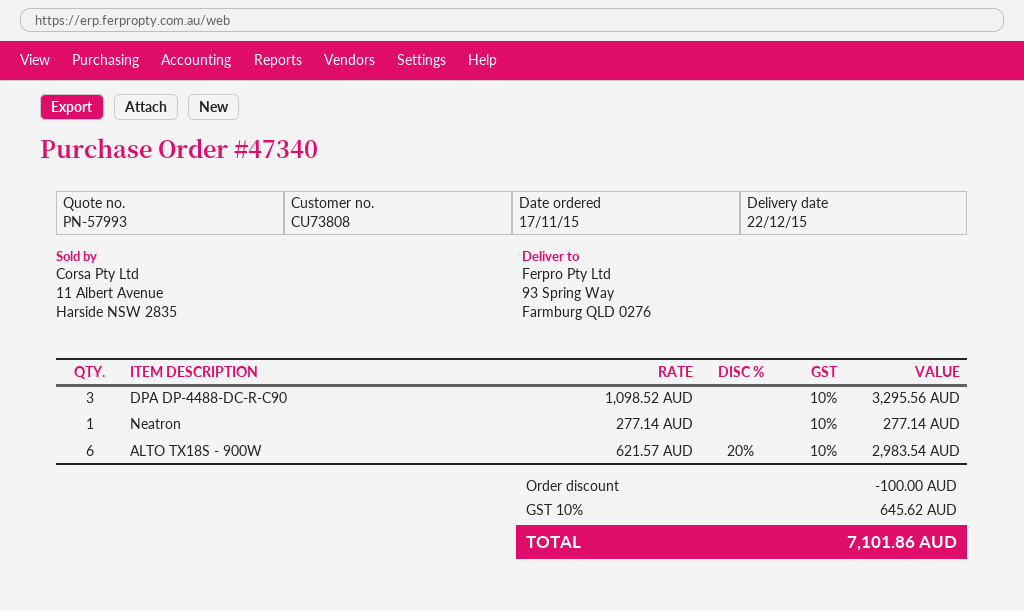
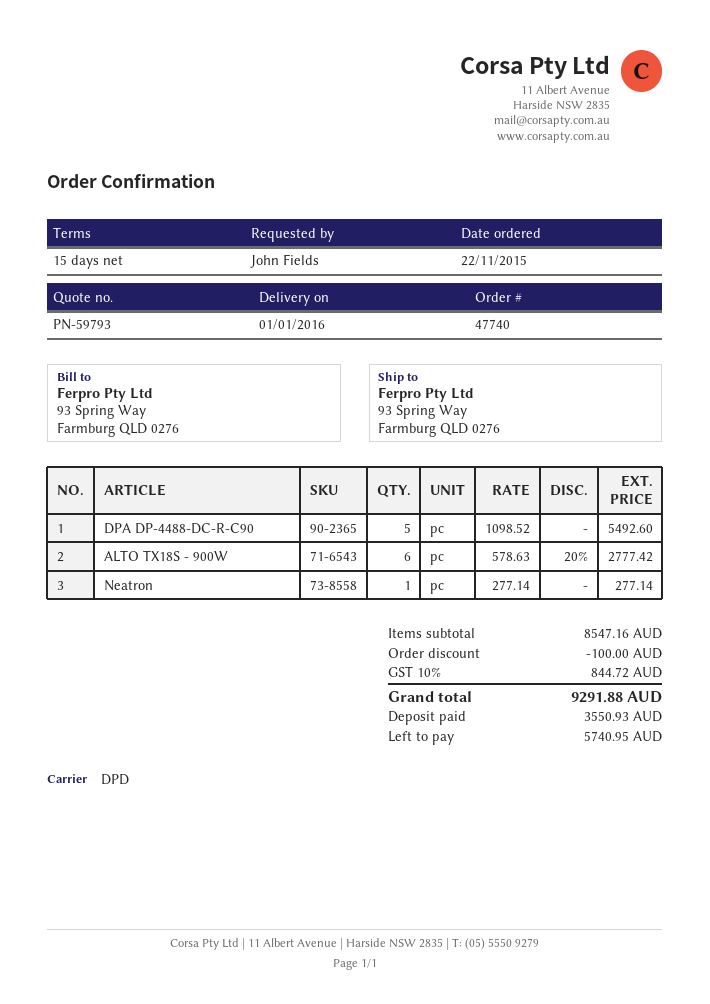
quote number: PN-57993 -> PN-59793
order number: 47340 -> 47740
order date: 2015-11-17 -> 2015-11-22
delivery date: 2015-12-22 -> 2016-01-01
DPA DP-4488-DC-R-C90: 3 x 1098.52 = 3295.56 -> 5 x 1098.52 = 5492.60
ALTO TX18S - 900W: 6 x 621.57 - 20% = 2983.54 -> 6 x 578.63 - 20% = 2777.42
tax: 10% = 645.62 -> 10% = 844.72
total: 7101.86 -> 9291.88

